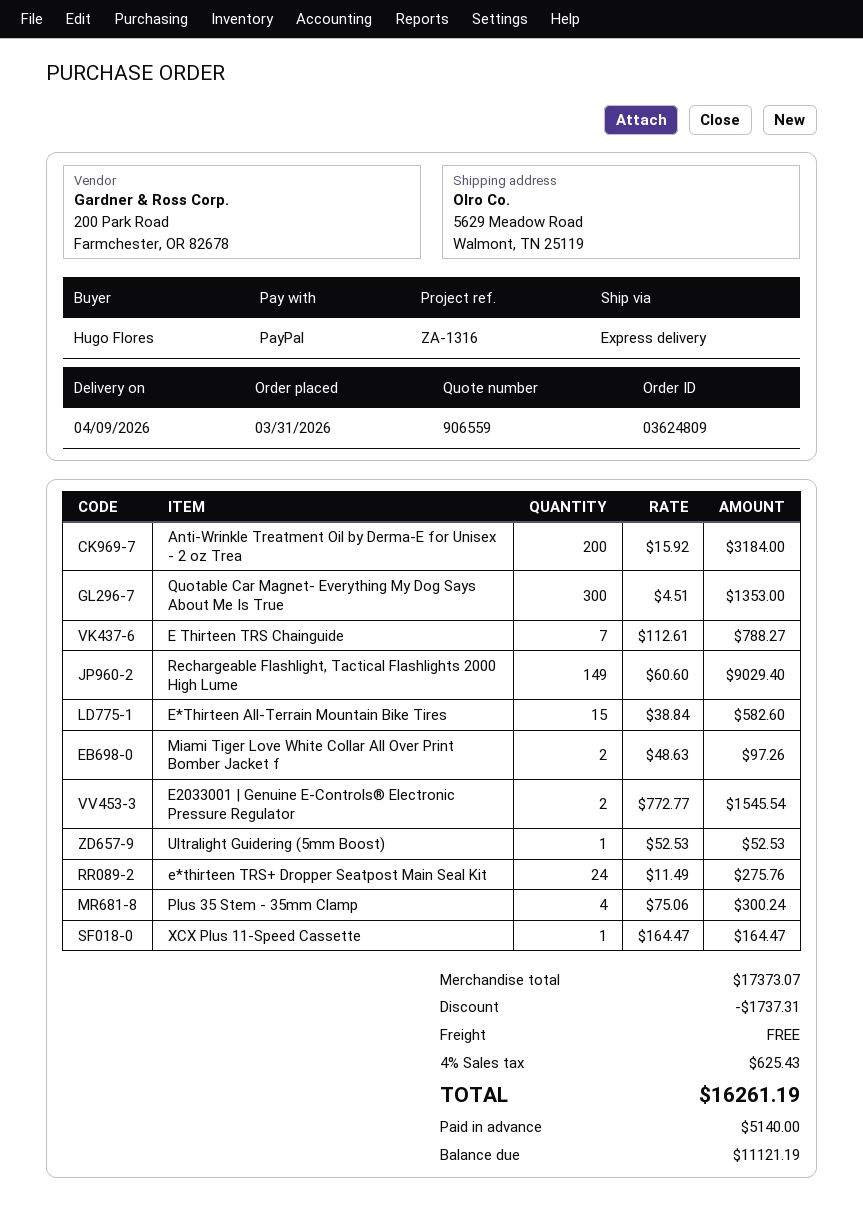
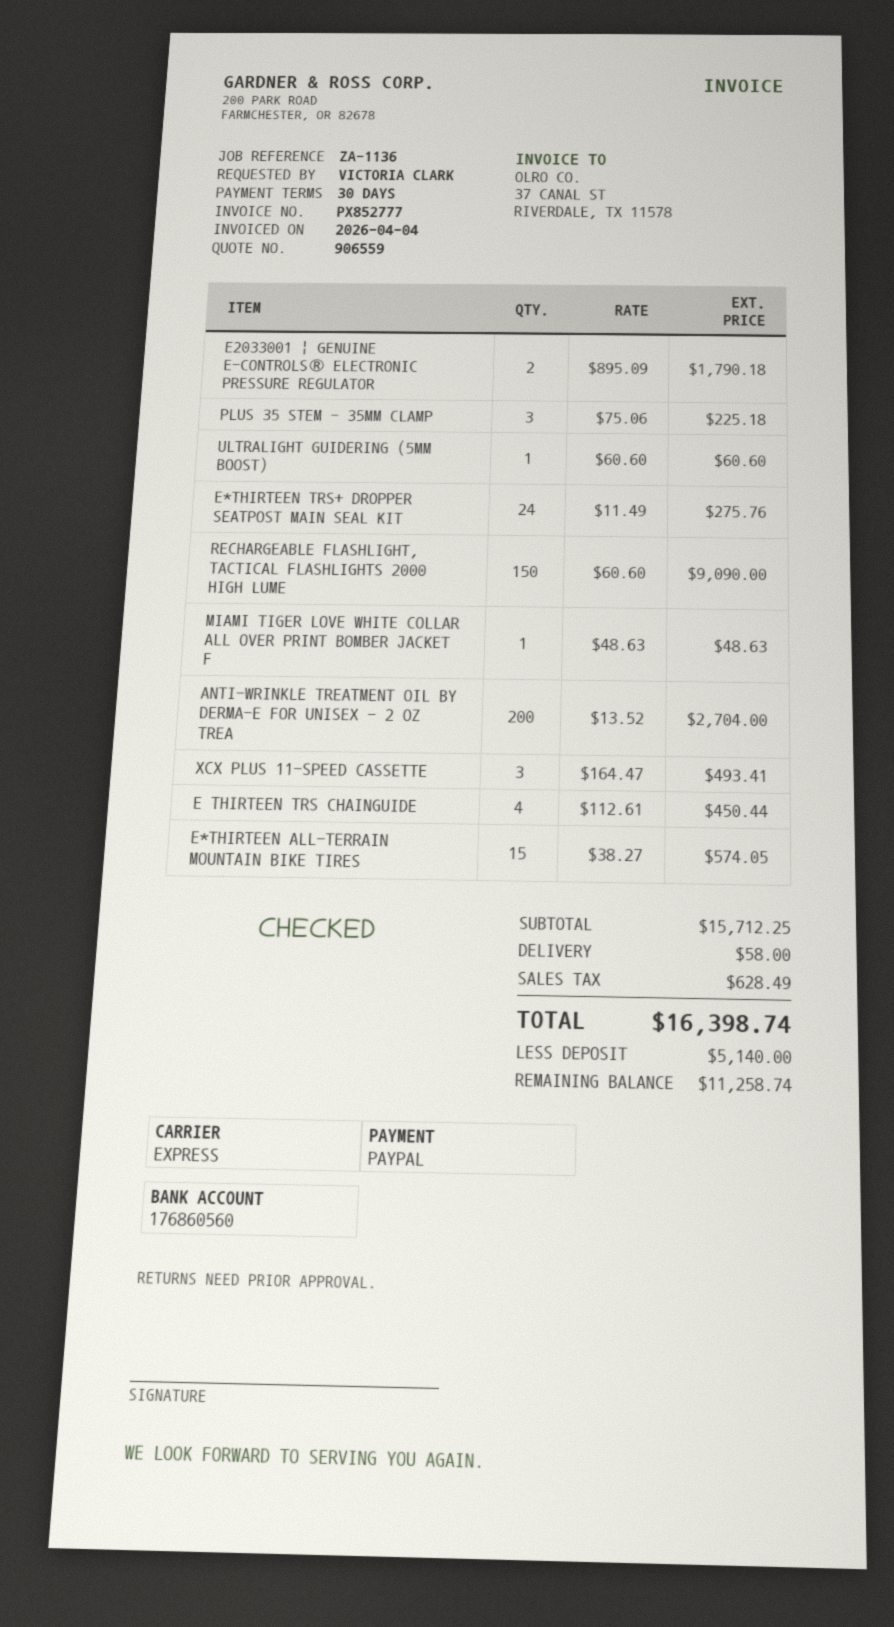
reference: ZA-1316 -> ZA-1136
ordered by: Hugo Flores -> VICTORIA CLARK
Anti-Wrinkle Treatment Oil by Derma-E for Unisex - 2 oz Trea: 200 x 15.92 = 3184.00 -> 200 x 13.52 = 2704.00
Quotable Car Magnet- Everything My Dog Says About Me Is True: 300 x 4.51 = 1353.00 -> none
E Thirteen TRS Chainguide: 7 x 112.61 = 788.27 -> 4 x 112.61 = 450.44
Rechargeable Flashlight, Tactical Flashlights 2000 High Lume: 149 x 60.60 = 9029.40 -> 150 x 60.60 = 9090.00
E*Thirteen All-Terrain Mountain Bike Tires: 15 x 38.84 = 582.60 -> 15 x 38.27 = 574.05
Miami Tiger Love White Collar All Over Print Bomber Jacket f: 2 x 48.63 = 97.26 -> 1 x 48.63 = 48.63
E2033001 | Genuine E-Controls® Electronic Pressure Regulator: 2 x 772.77 = 1545.54 -> 2 x 895.09 = 1790.18
Ultralight Guidering (5mm Boost): 1 x 52.53 = 52.53 -> 1 x 60.60 = 60.60
Plus 35 Stem - 35mm Clamp: 4 x 75.06 = 300.24 -> 3 x 75.06 = 225.18
XCX Plus 11-Speed Cassette: 1 x 164.47 = 164.47 -> 3 x 164.47 = 493.41
subtotal: 17373.07 -> 15712.25
discount: 1737.31 -> none
shipping: 0.00 -> 58.00
tax: 625.43 -> 628.49
total: 16261.19 -> 16398.74
balance: 11121.19 -> 11258.74

